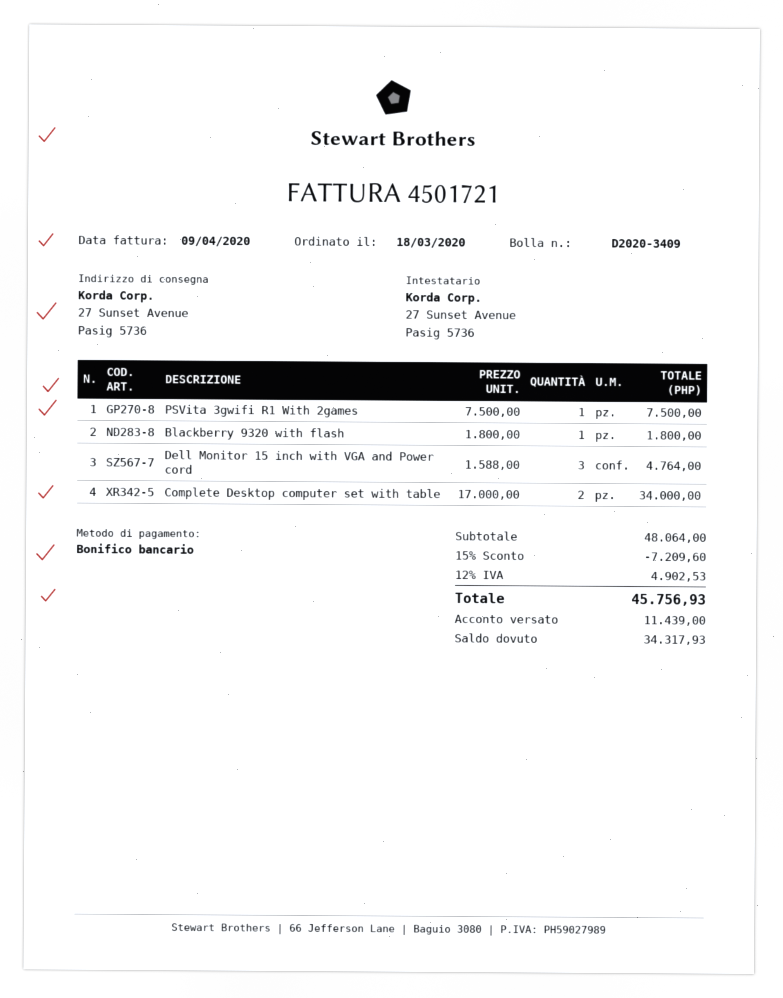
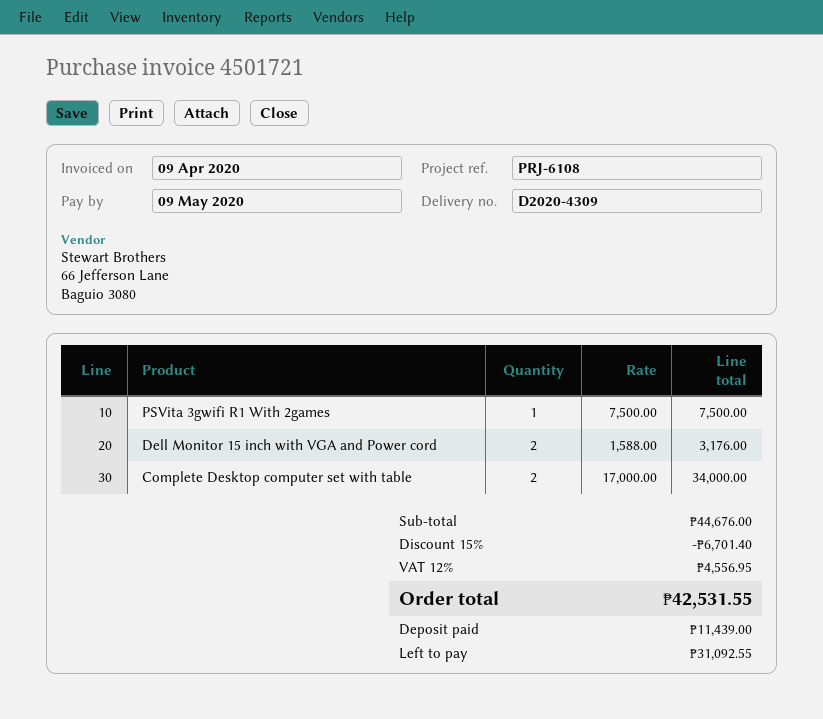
delivery note number: D2020-3409 -> D2020-4309
Blackberry 9320 with flash: 1 x 1800.00 = 1800.00 -> none
Dell Monitor 15 inch with VGA and Power cord: 3 x 1588.00 = 4764.00 -> 2 x 1588.00 = 3176.00
subtotal: 48064.00 -> 44676.00
discount: 15% = 7209.60 -> 15% = 6701.40
tax: 12% = 4902.53 -> 12% = 4556.95
total: 45756.93 -> 42531.55
balance: 34317.93 -> 31092.55

